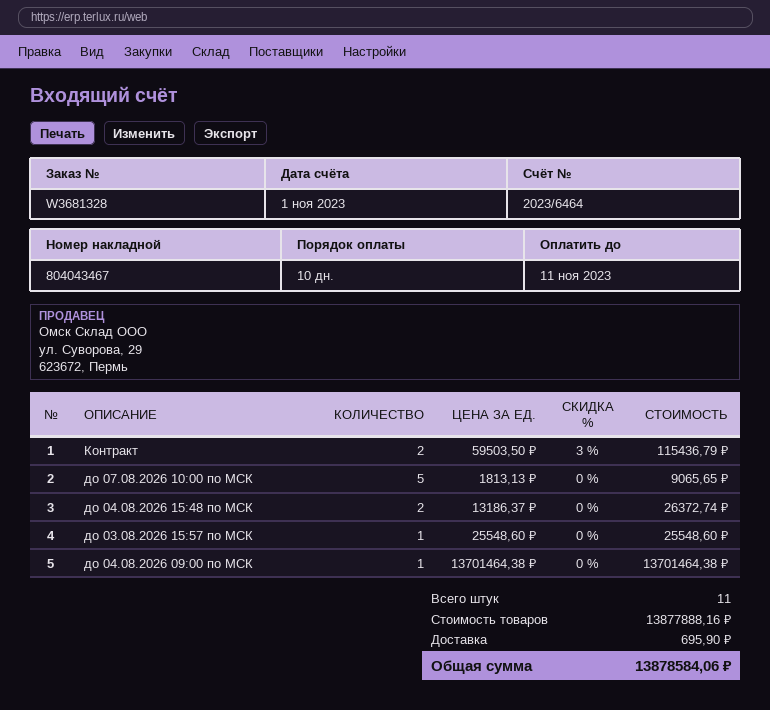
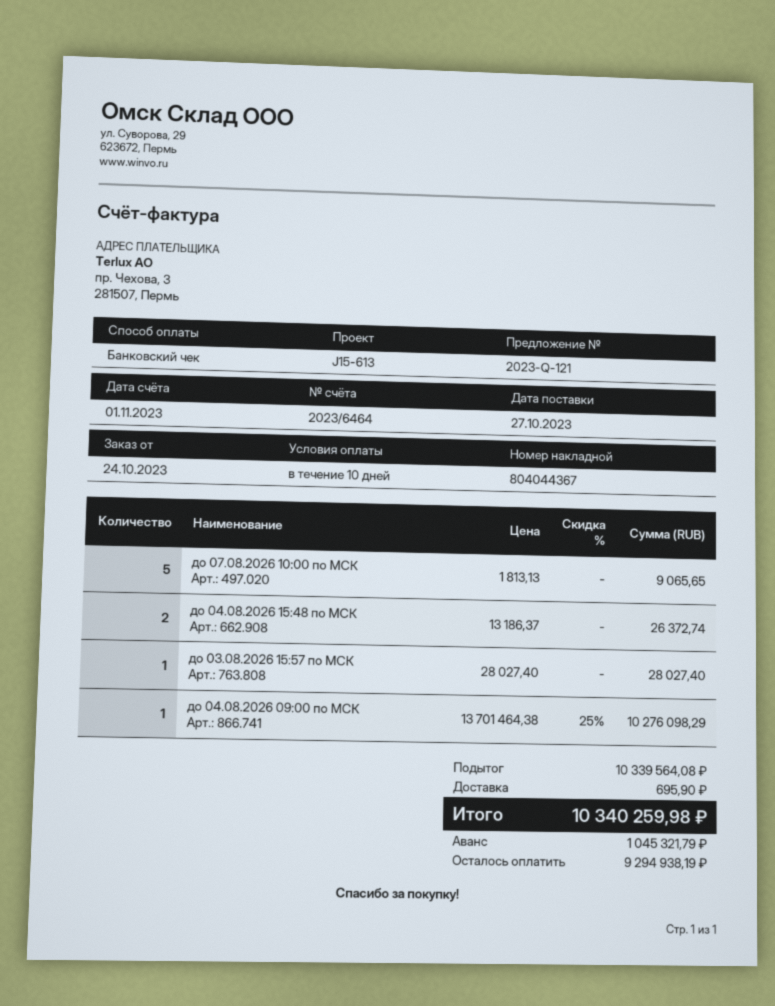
delivery note number: 804043467 -> 804044367
Контракт: 2 x 59503.50 - 3% = 115436.79 -> none
до 03.08.2026 15:57 по МСК: 1 x 25548.60 = 25548.60 -> 1 x 28027.40 = 28027.40
до 04.08.2026 09:00 по МСК: 1 x 13701464.38 = 13701464.38 -> 1 x 13701464.38 - 25% = 10276098.29
subtotal: 13877888.16 -> 10339564.08
total: 13878584.06 -> 10340259.98

